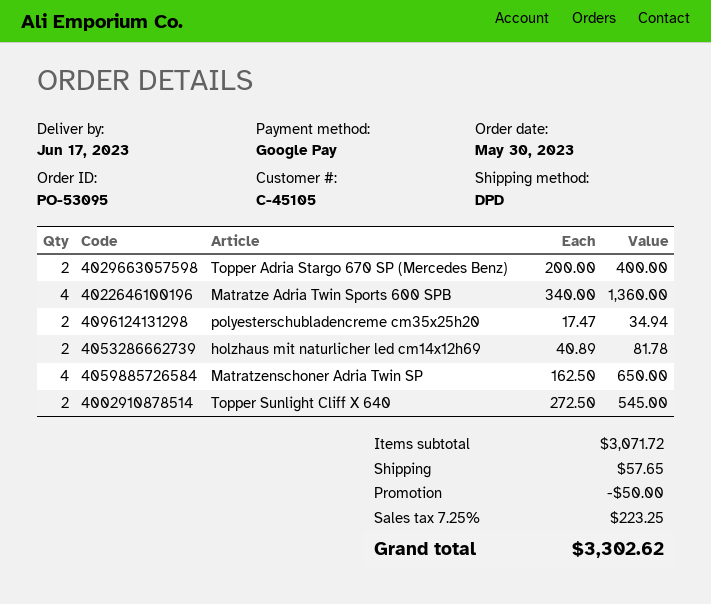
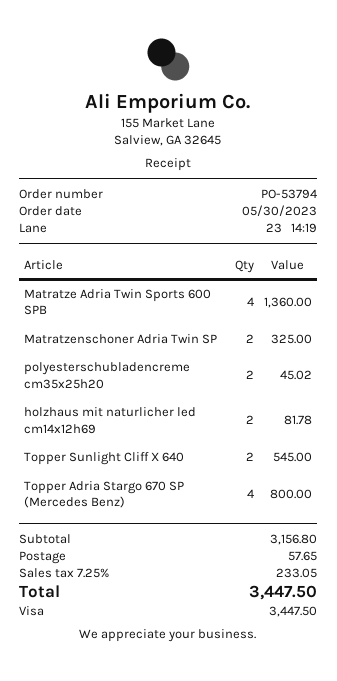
order number: PO-53095 -> PO-53794
payment method: Google Pay -> Visa
Topper Adria Stargo 670 SP (Mercedes Benz): 2 for 400.00 -> 4 for 800.00
polyesterschubladencreme cm35x25h20: 2 for 34.94 -> 2 for 45.02
Matratzenschoner Adria Twin SP: 4 for 650.00 -> 2 for 325.00
subtotal: 3071.72 -> 3156.80
discount: 50.00 -> none
tax: 7.25% = 223.25 -> 7.25% = 233.05
total: 3302.62 -> 3447.50

